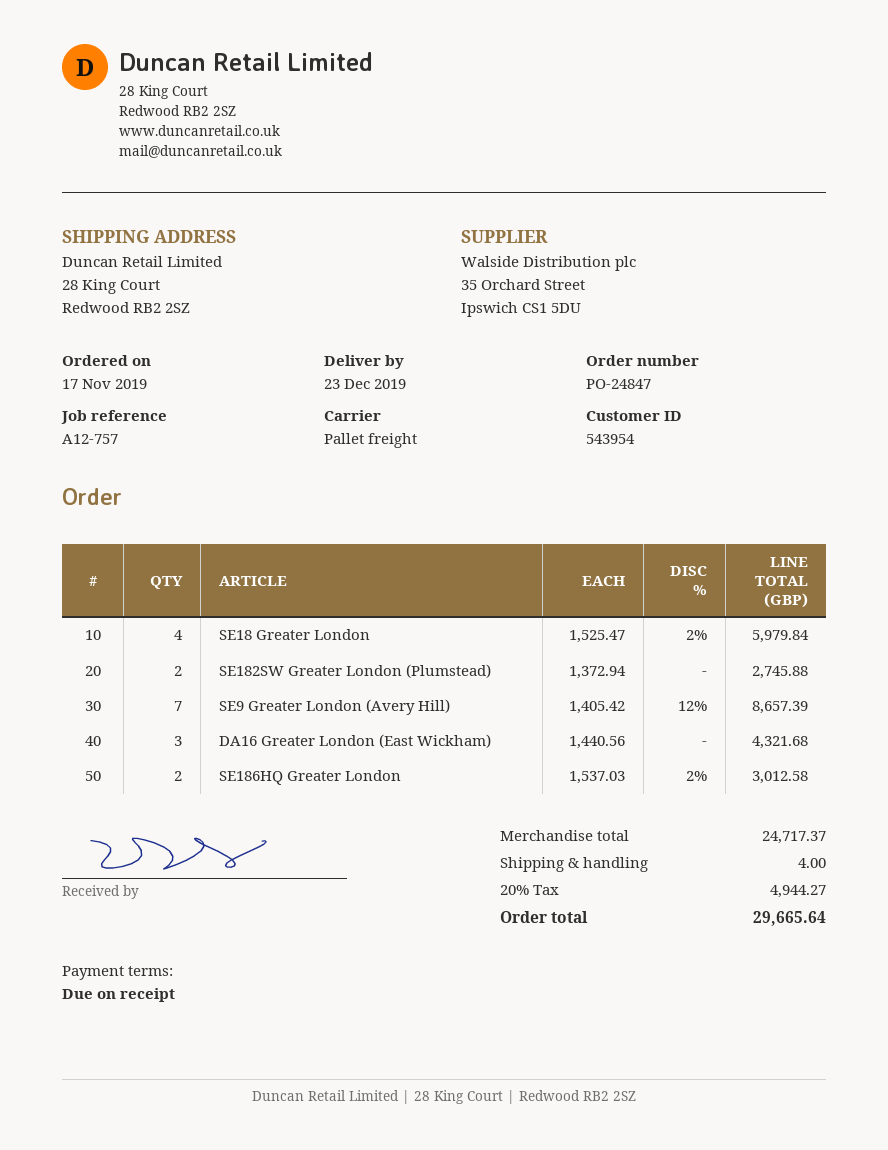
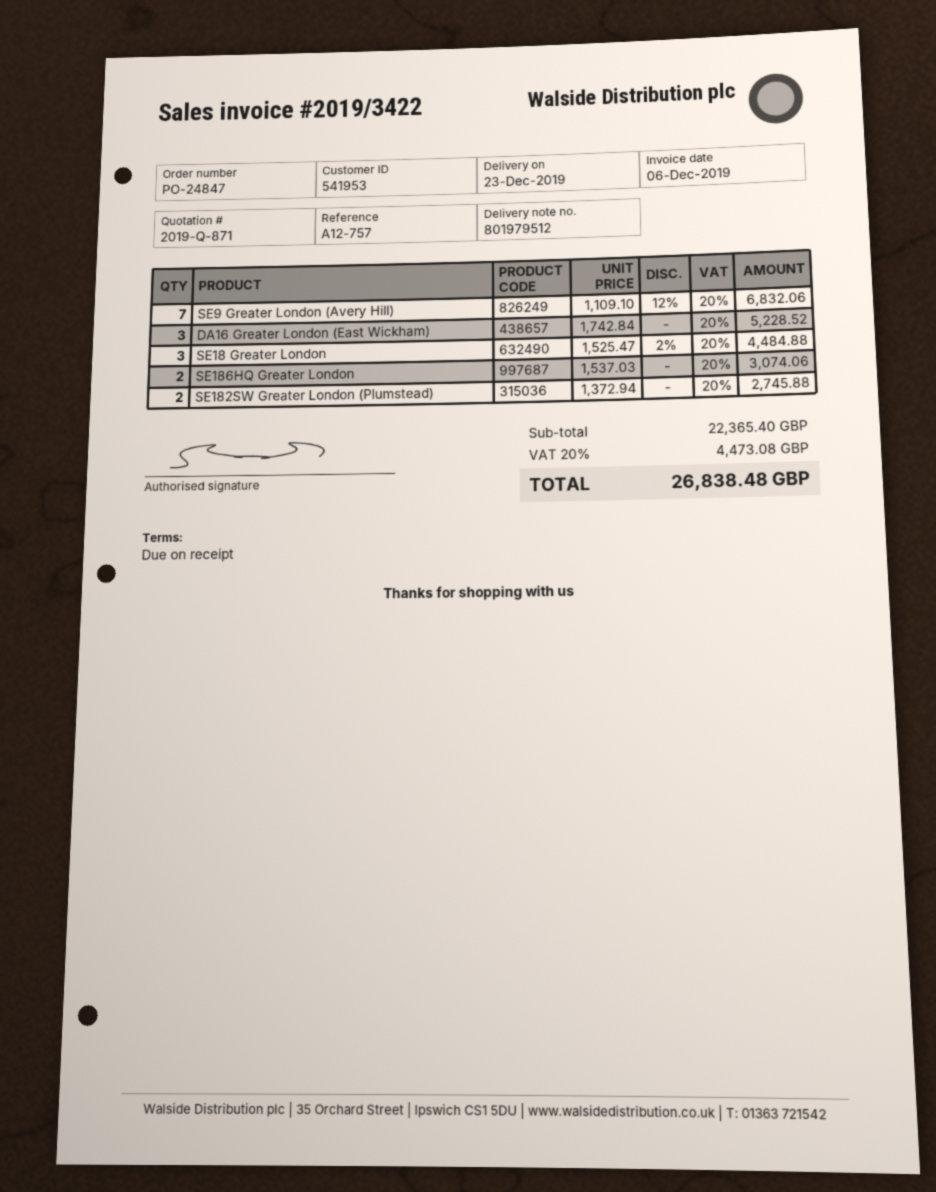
customer number: 543954 -> 541953
SE18 Greater London: 4 x 1525.47 - 2% = 5979.84 -> 3 x 1525.47 - 2% = 4484.88
SE9 Greater London (Avery Hill): 7 x 1405.42 - 12% = 8657.39 -> 7 x 1109.10 - 12% = 6832.06
DA16 Greater London (East Wickham): 3 x 1440.56 = 4321.68 -> 3 x 1742.84 = 5228.52
SE186HQ Greater London: 2 x 1537.03 - 2% = 3012.58 -> 2 x 1537.03 = 3074.06
subtotal: 24717.37 -> 22365.40
shipping: 4.00 -> none
tax: 20% = 4944.27 -> 20% = 4473.08
total: 29665.64 -> 26838.48

